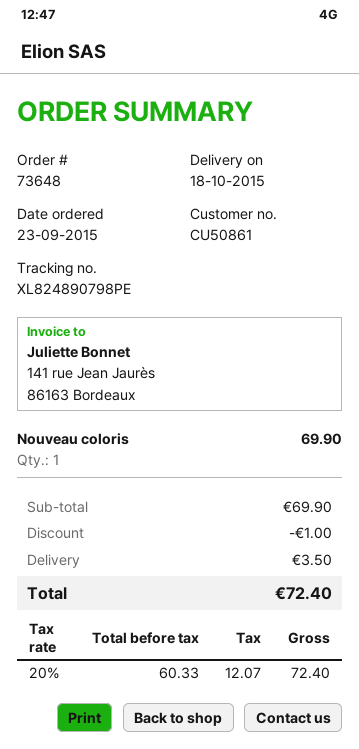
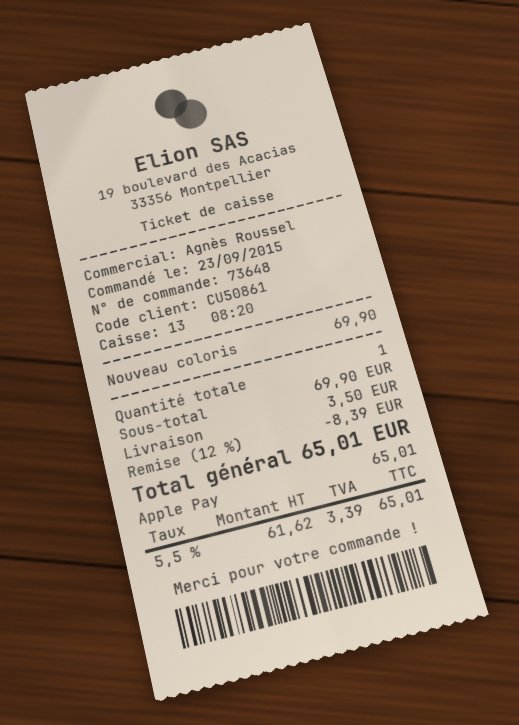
discount: 1.00 -> 8.39
net: 60.33 -> 61.62
tax: 20% = 12.07 -> 5.5% = 3.39
total: 72.40 -> 65.01

